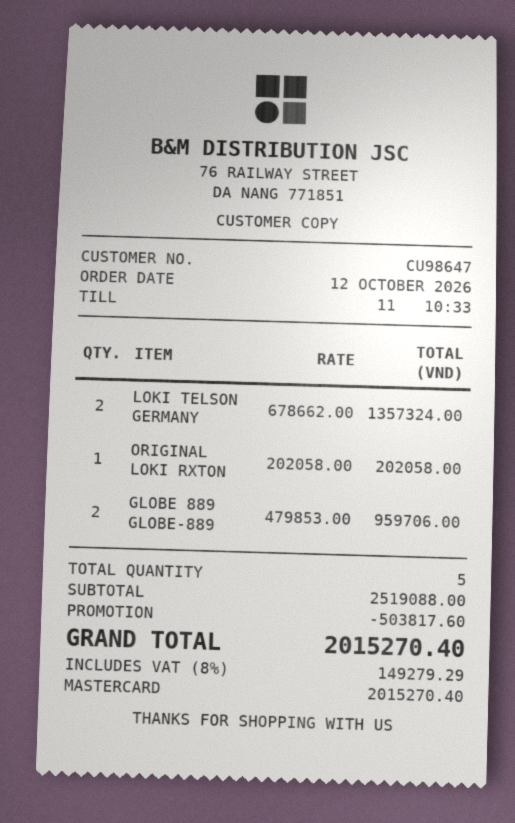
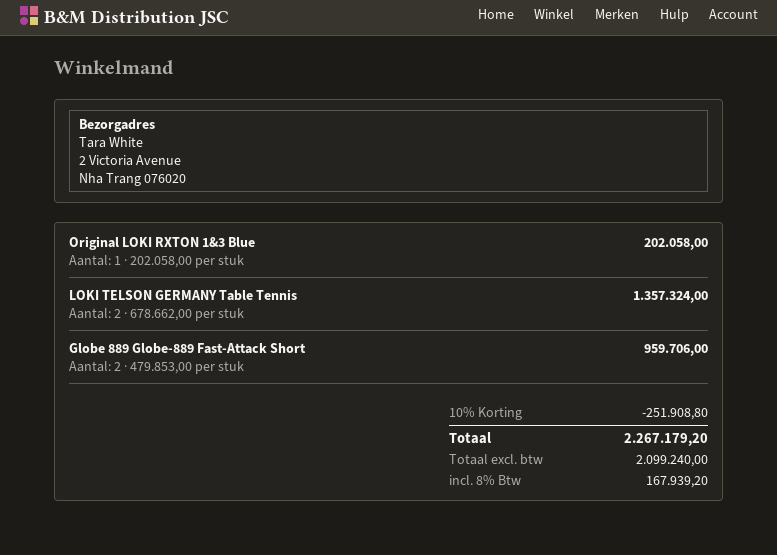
discount: 503817.60 -> 251908.80
tax: 8% = 149279.29 -> 8% = 167939.20
total: 2015270.40 -> 2267179.20

